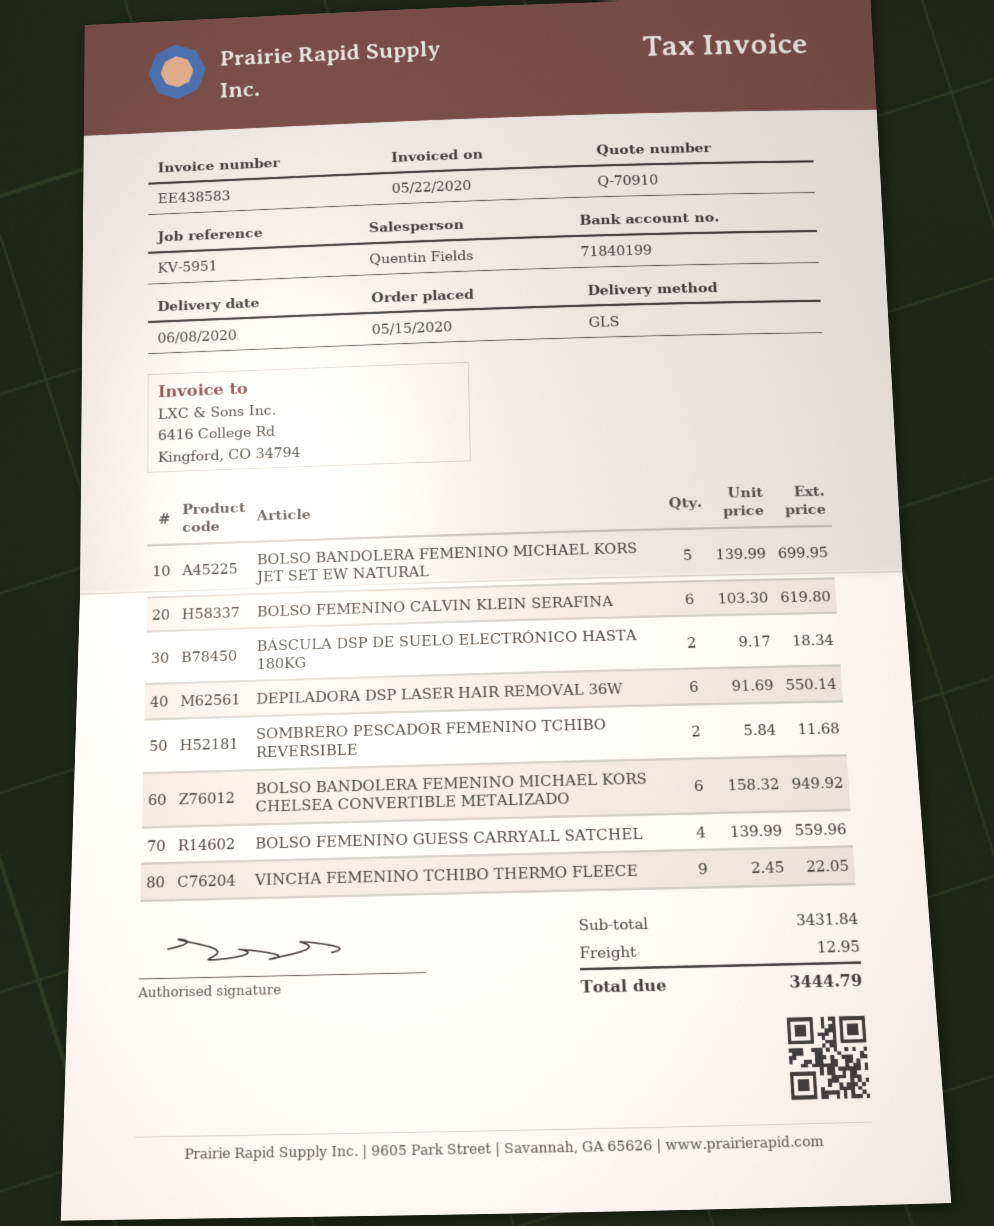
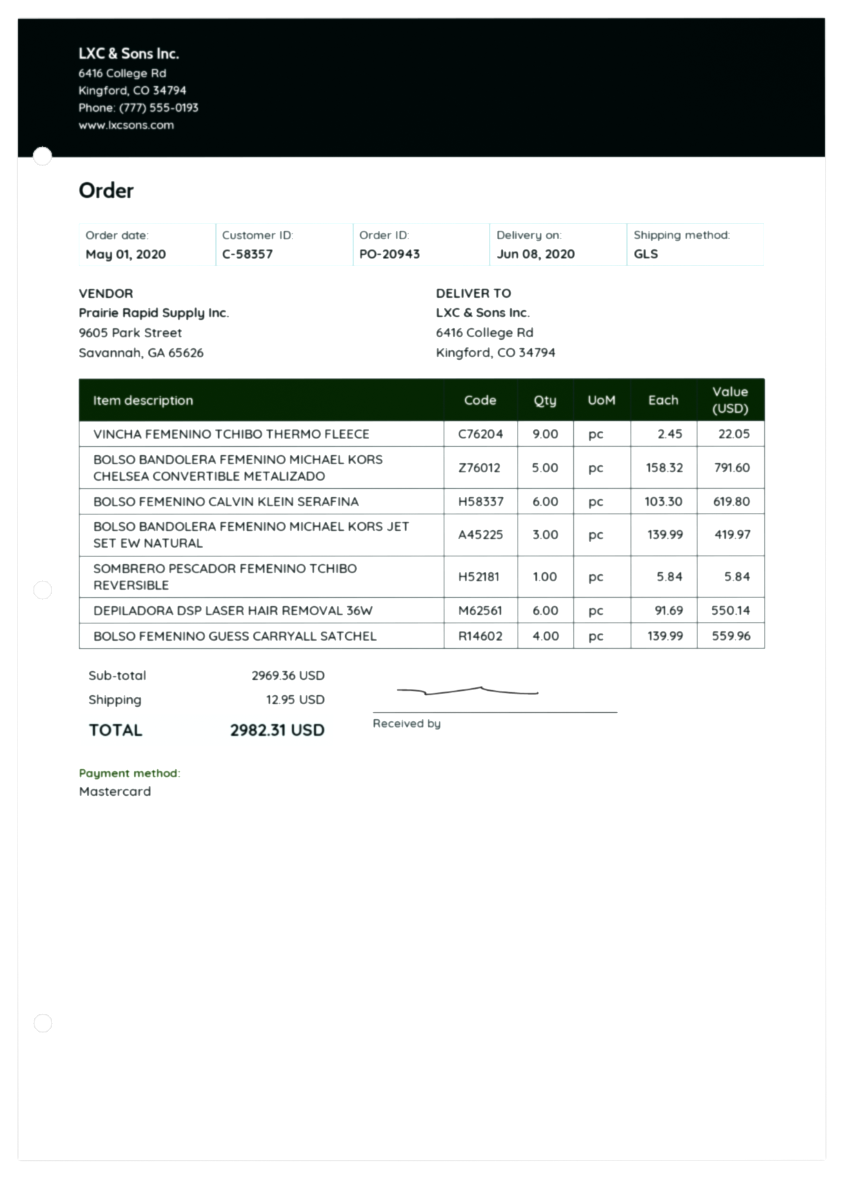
order date: 2020-05-15 -> 2020-05-01
BOLSO BANDOLERA FEMENINO MICHAEL KORS JET SET EW NATURAL: 5 x 139.99 = 699.95 -> 3 x 139.99 = 419.97
BÁSCULA DSP DE SUELO ELECTRÓNICO HASTA 180KG: 2 x 9.17 = 18.34 -> none
SOMBRERO PESCADOR FEMENINO TCHIBO REVERSIBLE: 2 x 5.84 = 11.68 -> 1 x 5.84 = 5.84
BOLSO BANDOLERA FEMENINO MICHAEL KORS CHELSEA CONVERTIBLE METALIZADO: 6 x 158.32 = 949.92 -> 5 x 158.32 = 791.60
subtotal: 3431.84 -> 2969.36
total: 3444.79 -> 2982.31

